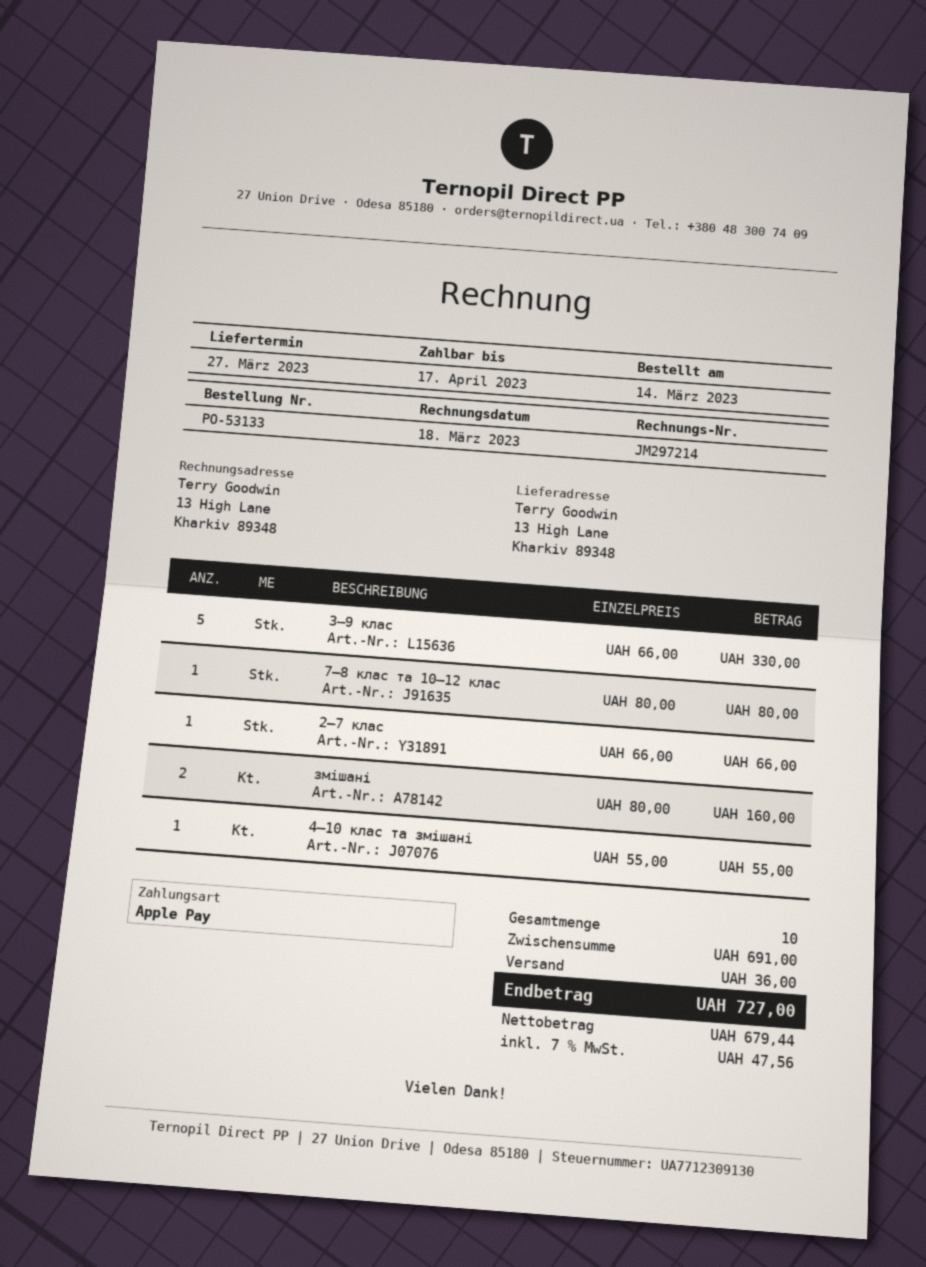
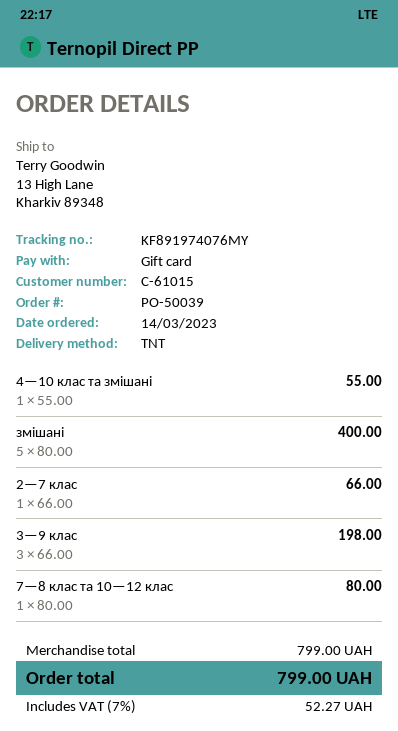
order number: PO-53133 -> PO-50039
payment method: Apple Pay -> gift card
3—9 клас: 5 x 66.00 = 330.00 -> 3 x 66.00 = 198.00
змішані: 2 x 80.00 = 160.00 -> 5 x 80.00 = 400.00
subtotal: 691.00 -> 799.00
shipping: 36.00 -> none
tax: 7% = 47.56 -> 7% = 52.27
total: 727.00 -> 799.00

